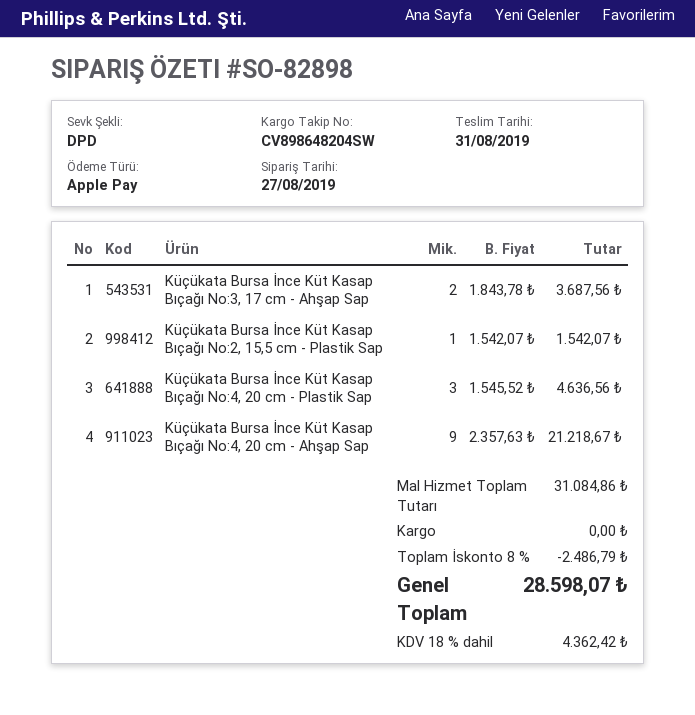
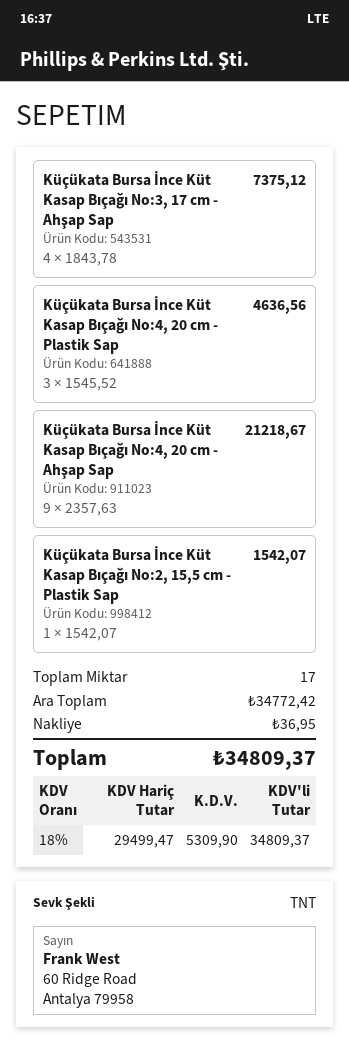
shipping method: DPD -> TNT
Küçükata Bursa İnce Küt Kasap Bıçağı No:3, 17 cm - Ahşap Sap: 2 x 1843.78 = 3687.56 -> 4 x 1843.78 = 7375.12
subtotal: 31084.86 -> 34772.42
discount: 8% = 2486.79 -> none
shipping: 0.00 -> 36.95
tax: 18% = 4362.42 -> 18% = 5309.90
total: 28598.07 -> 34809.37

